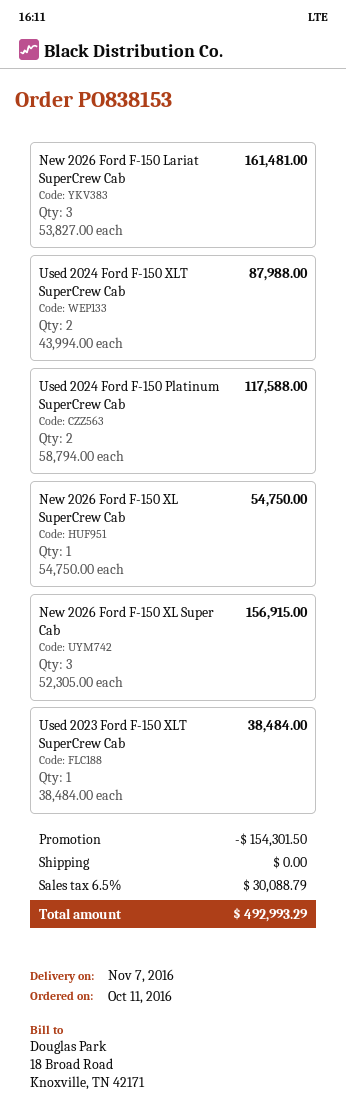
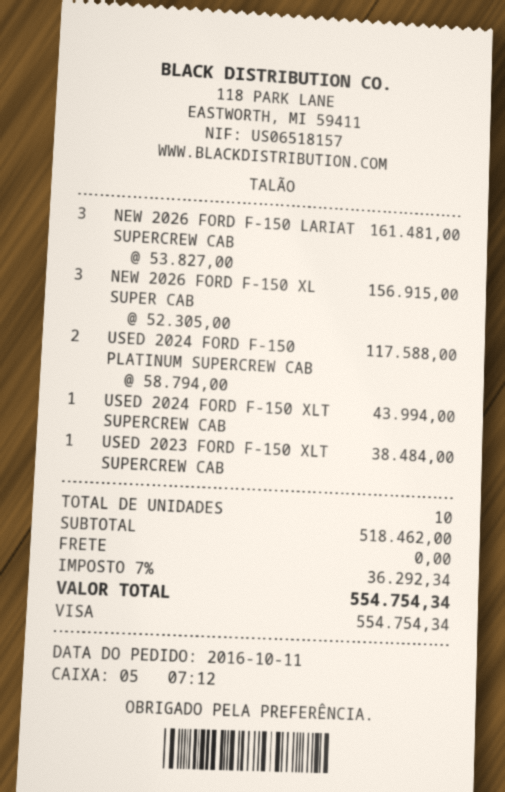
Used 2024 Ford F-150 XLT SuperCrew Cab: 2 x 43994.00 = 87988.00 -> 1 x 43994.00 = 43994.00
New 2026 Ford F-150 XL SuperCrew Cab: 1 x 54750.00 = 54750.00 -> none
discount: 154301.50 -> none
tax: 6.5% = 30088.79 -> 7% = 36292.34
total: 492993.29 -> 554754.34

